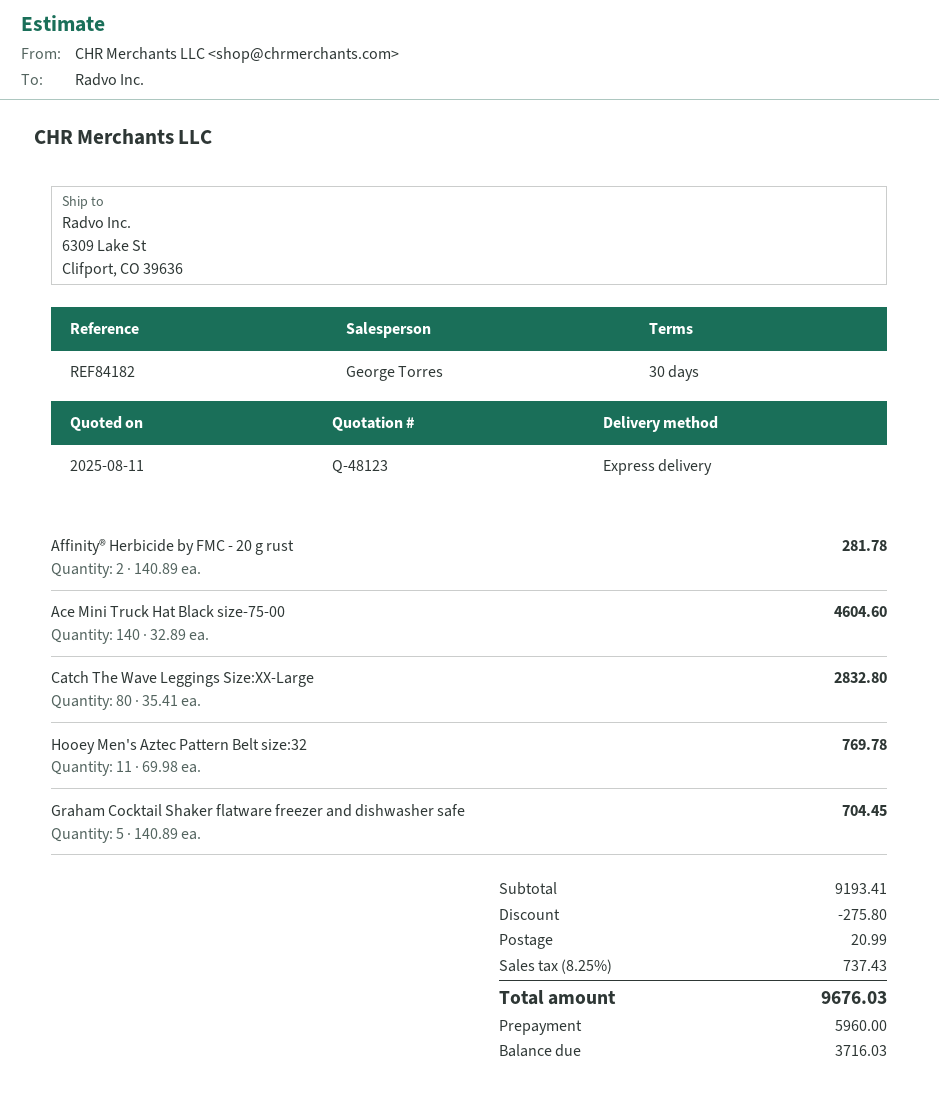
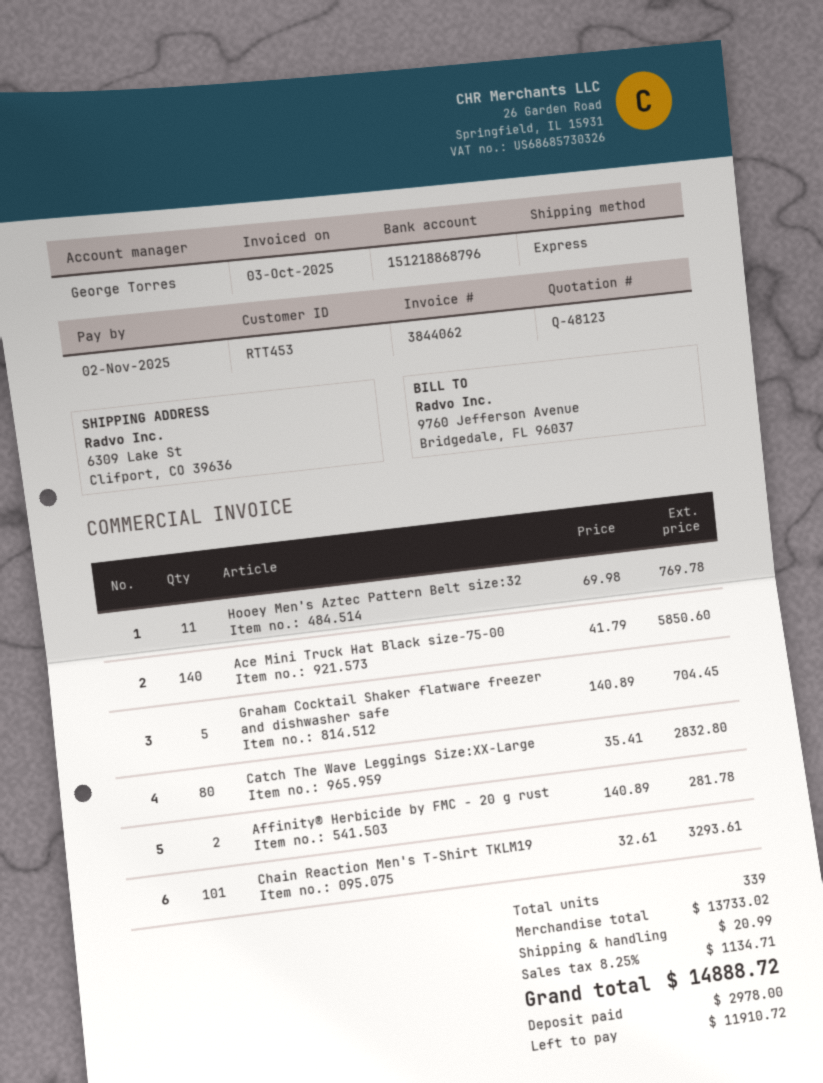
Ace Mini Truck Hat Black size-75-00: 140 x 32.89 = 4604.60 -> 140 x 41.79 = 5850.60
Chain Reaction Men's T-Shirt TKLM19: none -> 101 x 32.61 = 3293.61
subtotal: 9193.41 -> 13733.02
discount: 275.80 -> none
tax: 8.25% = 737.43 -> 8.25% = 1134.71
total: 9676.03 -> 14888.72
deposit: 5960.00 -> 2978.00
balance: 3716.03 -> 11910.72

